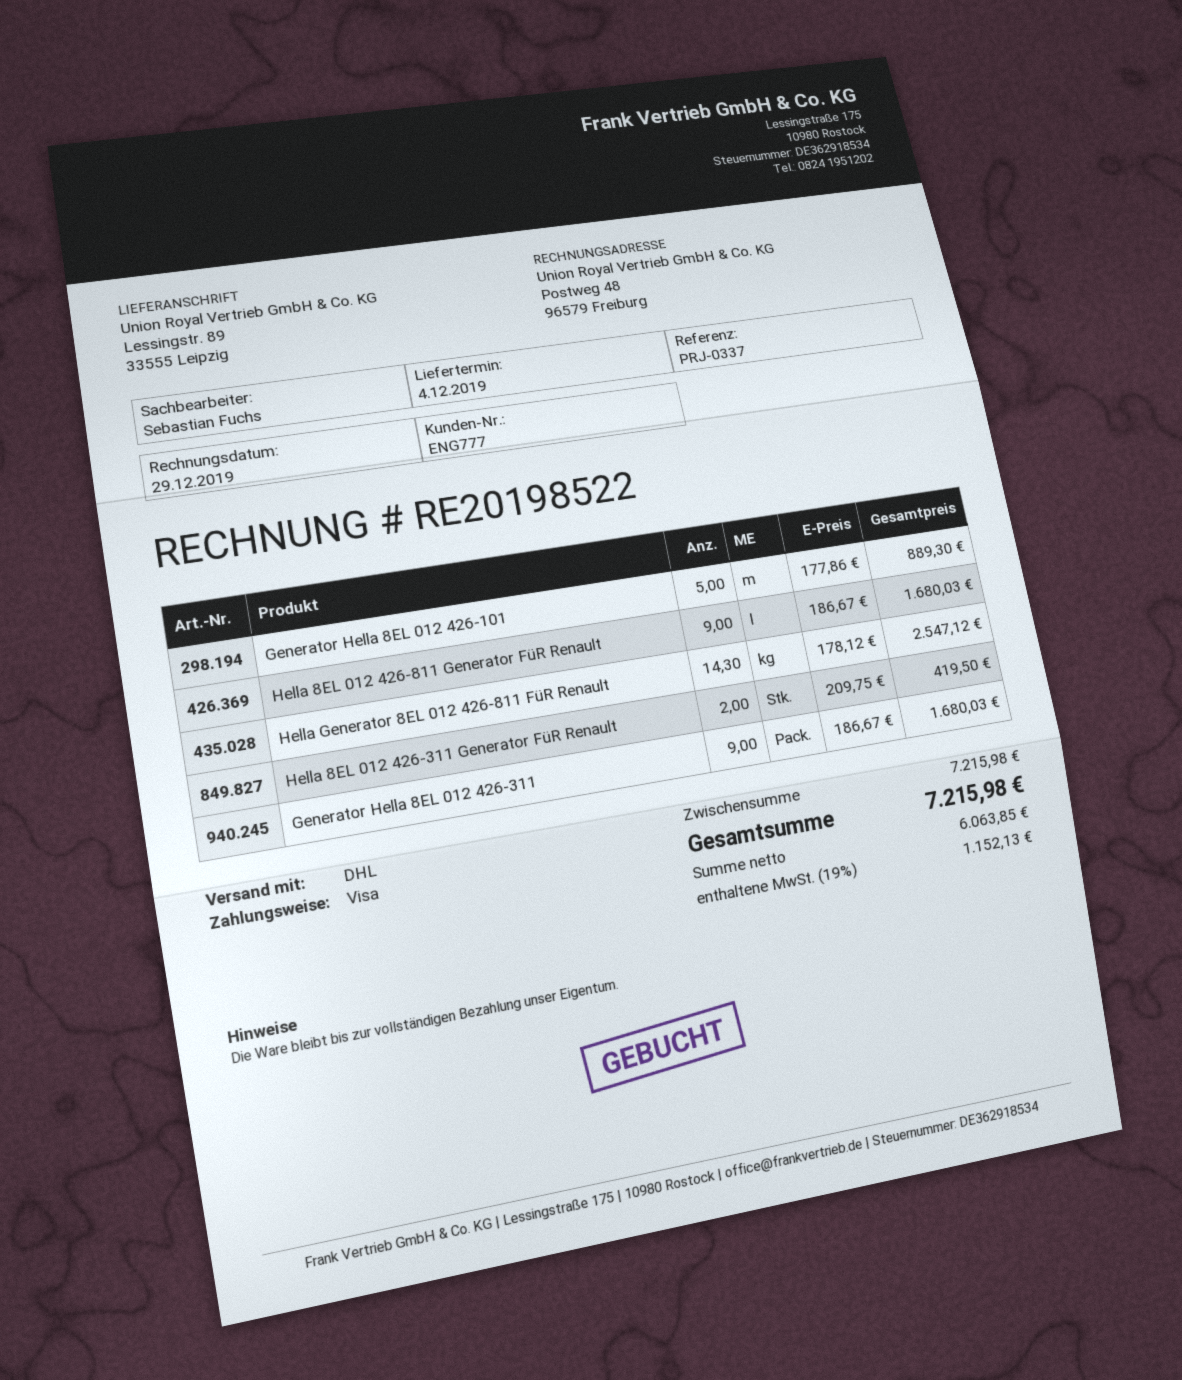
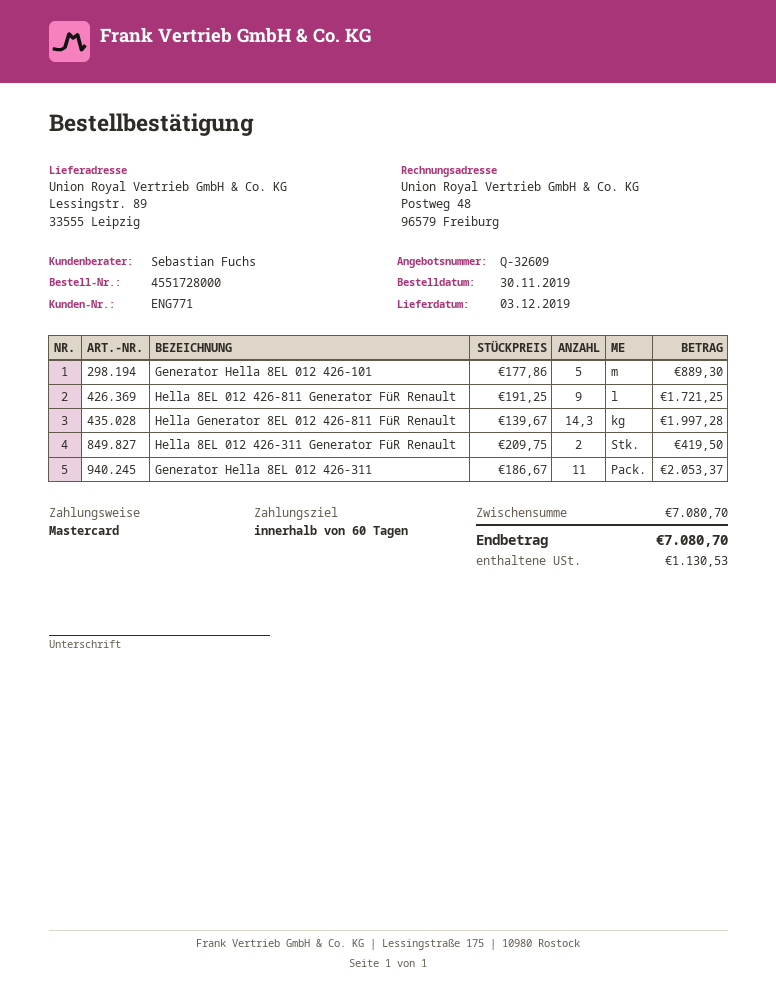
delivery date: 2019-12-04 -> 2019-12-03
customer number: ENG777 -> ENG771
payment method: Visa -> Mastercard
Hella 8EL 012 426-811 Generator FüR Renault: 9 x 186.67 = 1680.03 -> 9 x 191.25 = 1721.25
Hella Generator 8EL 012 426-811 FüR Renault: 14.3 x 178.12 = 2547.12 -> 14.3 x 139.67 = 1997.28
Generator Hella 8EL 012 426-311: 9 x 186.67 = 1680.03 -> 11 x 186.67 = 2053.37
subtotal: 7215.98 -> 7080.70
tax: 1152.13 -> 1130.53
total: 7215.98 -> 7080.70

